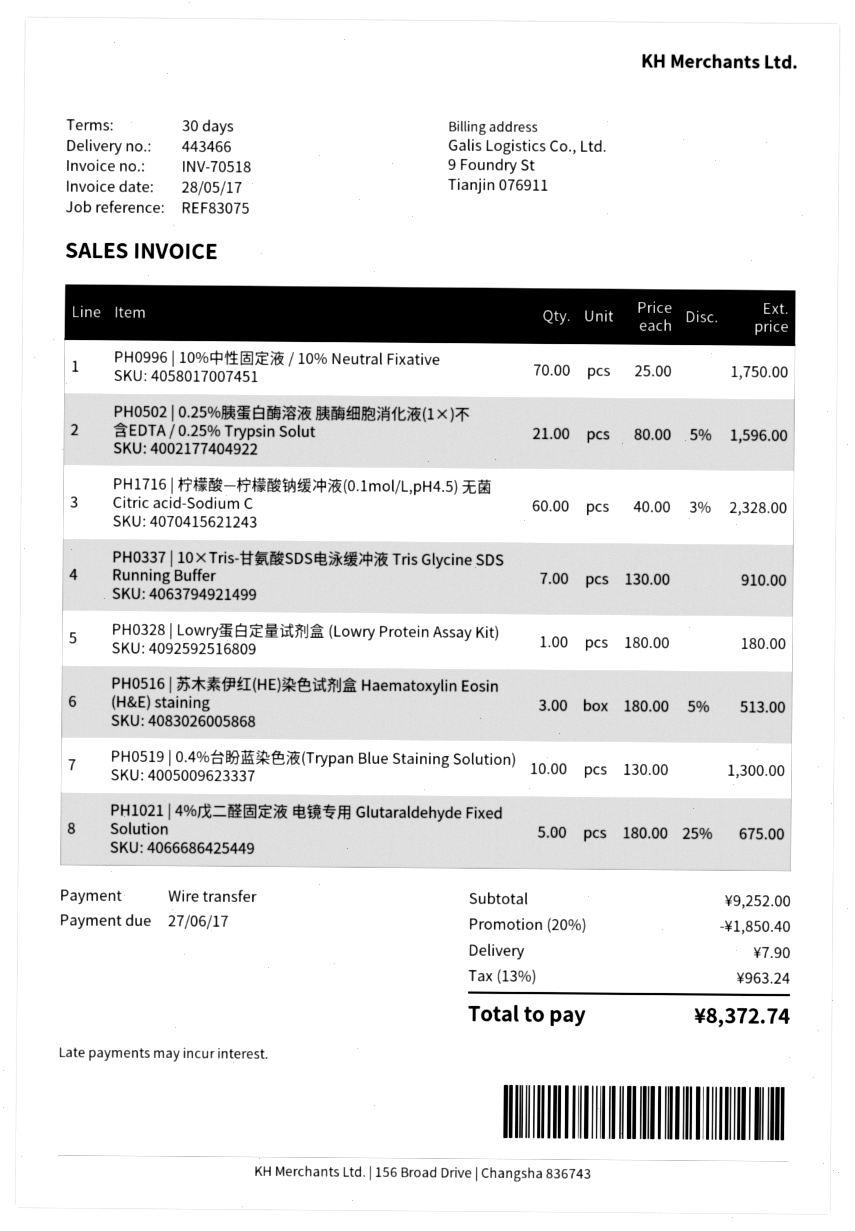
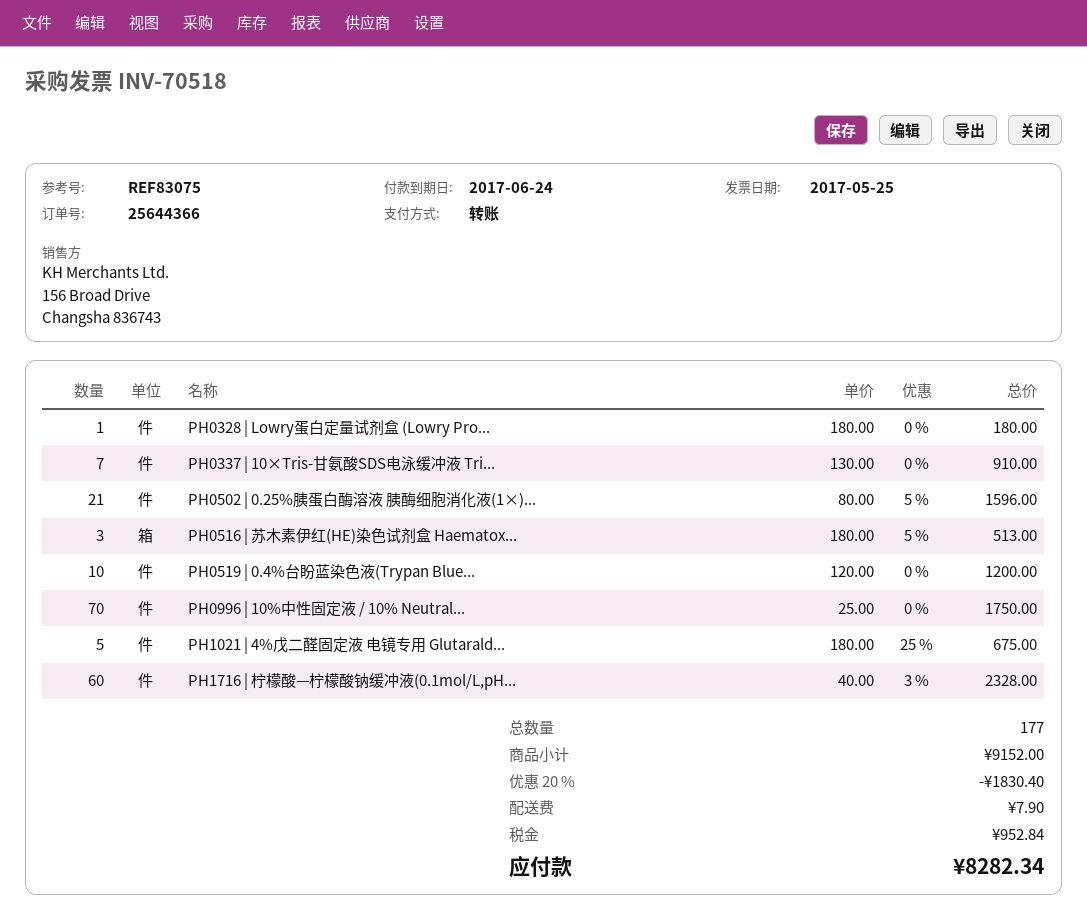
invoice date: 2017-05-28 -> 2017-05-25
due date: 2017-06-27 -> 2017-06-24
PH0519 | 0.4%台盼蓝染色液(Trypan Blue Staining Solution): 10 x 130.00 = 1300.00 -> 10 x 120.00 = 1200.00
subtotal: 9252.00 -> 9152.00
discount: 20% = 1850.40 -> 20% = 1830.40
tax: 963.24 -> 952.84
total: 8372.74 -> 8282.34

